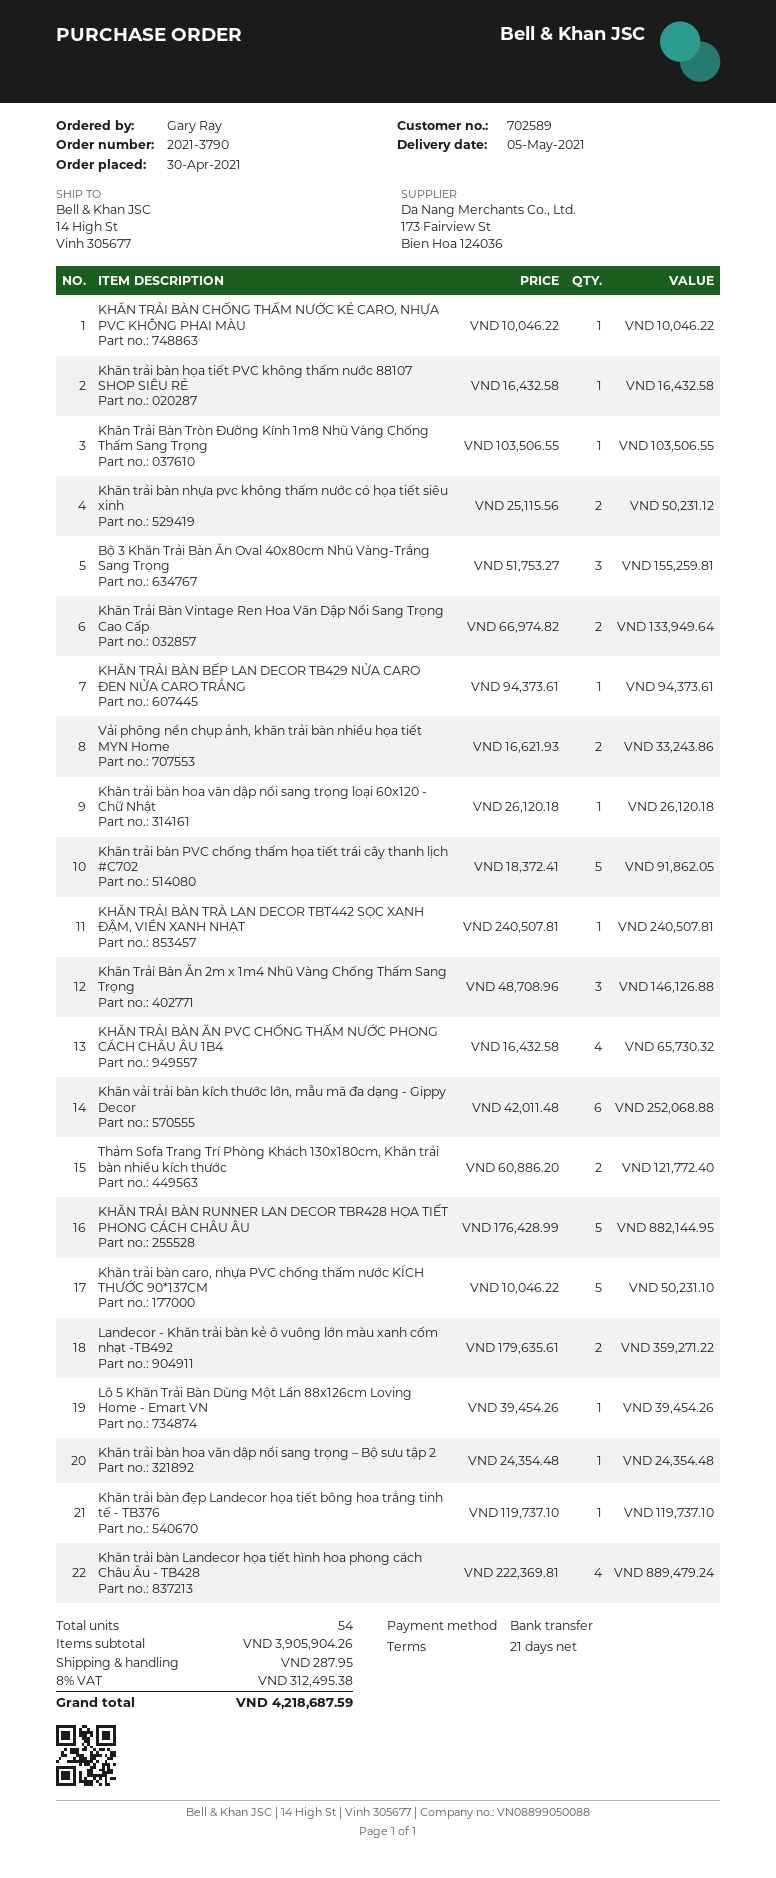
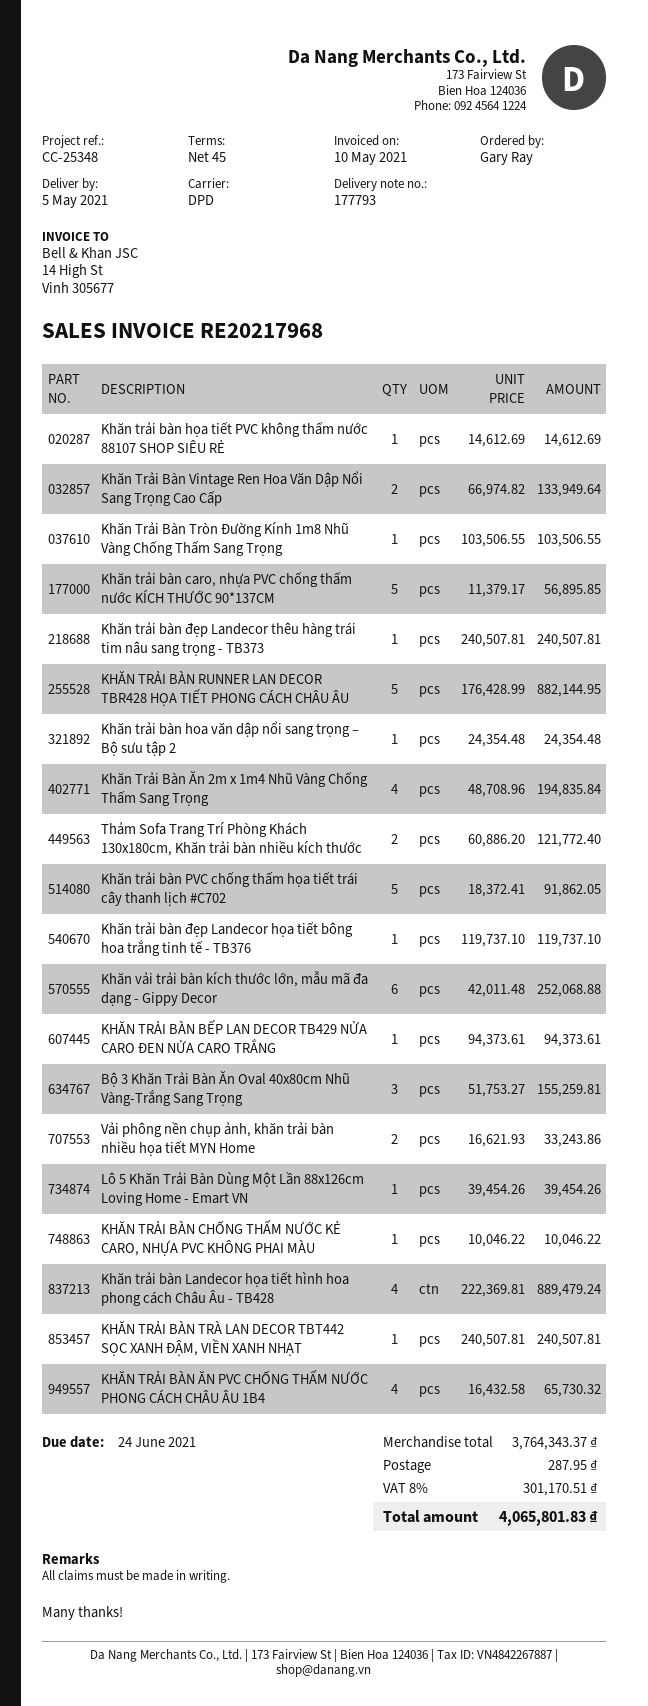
payment terms: 21 days -> 45 days
Khăn trải bàn họa tiết PVC không thấm nước 88107 SHOP SIÊU RẺ: 1 x 16432.58 = 16432.58 -> 1 x 14612.69 = 14612.69
Khăn trải bàn nhựa pvc không thấm nước có họa tiết siêu xinh: 2 x 25115.56 = 50231.12 -> none
Khăn trải bàn hoa văn dập nổi sang trọng loại 60x120 - Chữ Nhật: 1 x 26120.18 = 26120.18 -> none
Khăn Trải Bàn Ăn 2m x 1m4 Nhũ Vàng Chống Thấm Sang Trọng: 3 x 48708.96 = 146126.88 -> 4 x 48708.96 = 194835.84
Khăn trải bàn caro, nhựa PVC chống thấm nước KÍCH THƯỚC 90*137CM: 5 x 10046.22 = 50231.10 -> 5 x 11379.17 = 56895.85
Landecor - Khăn trải bàn kẻ ô vuông lớn màu xanh cốm nhạt -TB492: 2 x 179635.61 = 359271.22 -> none
Khăn trải bàn đẹp Landecor thêu hàng trái tim nâu sang trọng - TB373: none -> 1 x 240507.81 = 240507.81
subtotal: 3905904.26 -> 3764343.37
tax: 8% = 312495.38 -> 8% = 301170.51
total: 4218687.59 -> 4065801.83

